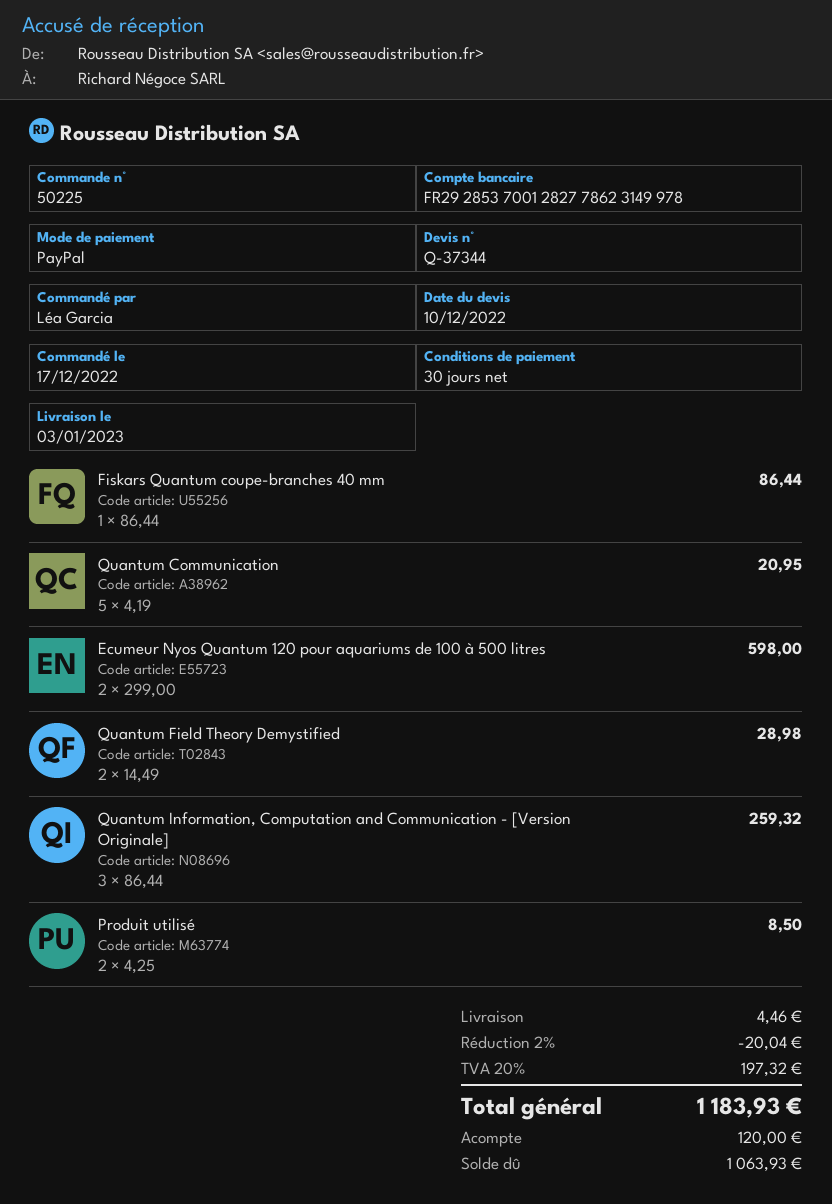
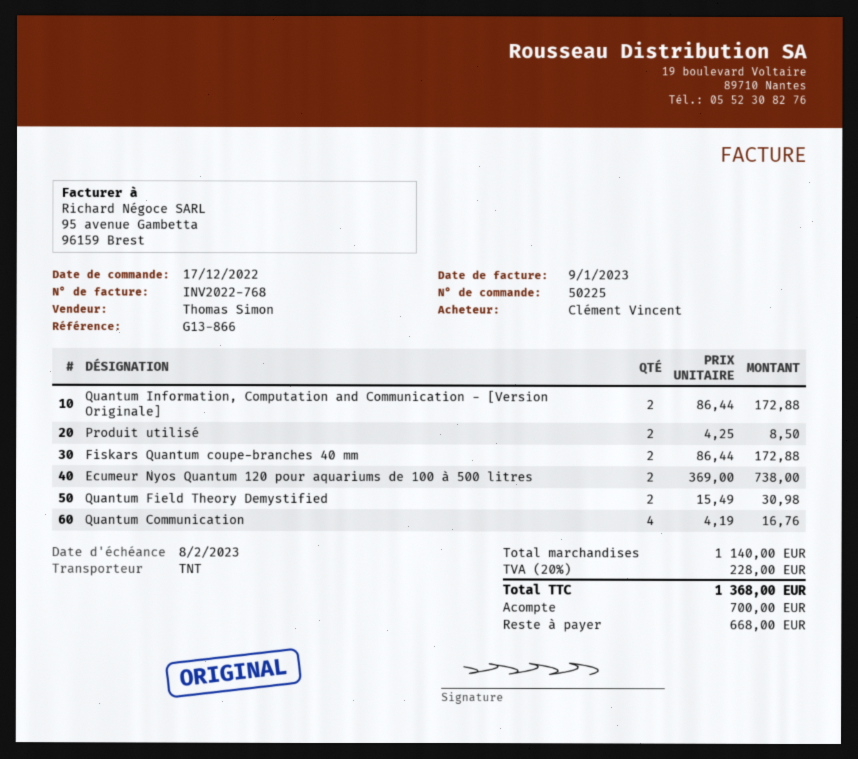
ordered by: Léa Garcia -> Clément Vincent
Fiskars Quantum coupe-branches 40 mm: 1 x 86.44 = 86.44 -> 2 x 86.44 = 172.88
Quantum Communication: 5 x 4.19 = 20.95 -> 4 x 4.19 = 16.76
Ecumeur Nyos Quantum 120 pour aquariums de 100 à 500 litres: 2 x 299.00 = 598.00 -> 2 x 369.00 = 738.00
Quantum Field Theory Demystified: 2 x 14.49 = 28.98 -> 2 x 15.49 = 30.98
Quantum Information, Computation and Communication - [Version Originale]: 3 x 86.44 = 259.32 -> 2 x 86.44 = 172.88
discount: 2% = 20.04 -> none
shipping: 4.46 -> none
tax: 20% = 197.32 -> 20% = 228.00
total: 1183.93 -> 1368.00
deposit: 120.00 -> 700.00
balance: 1063.93 -> 668.00

